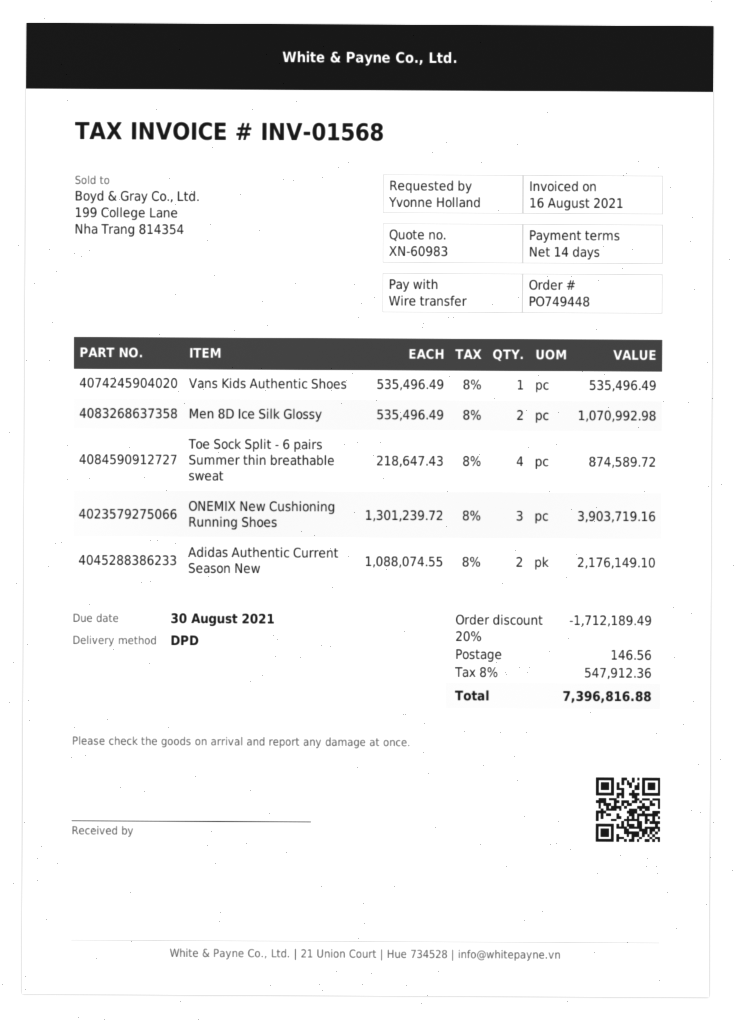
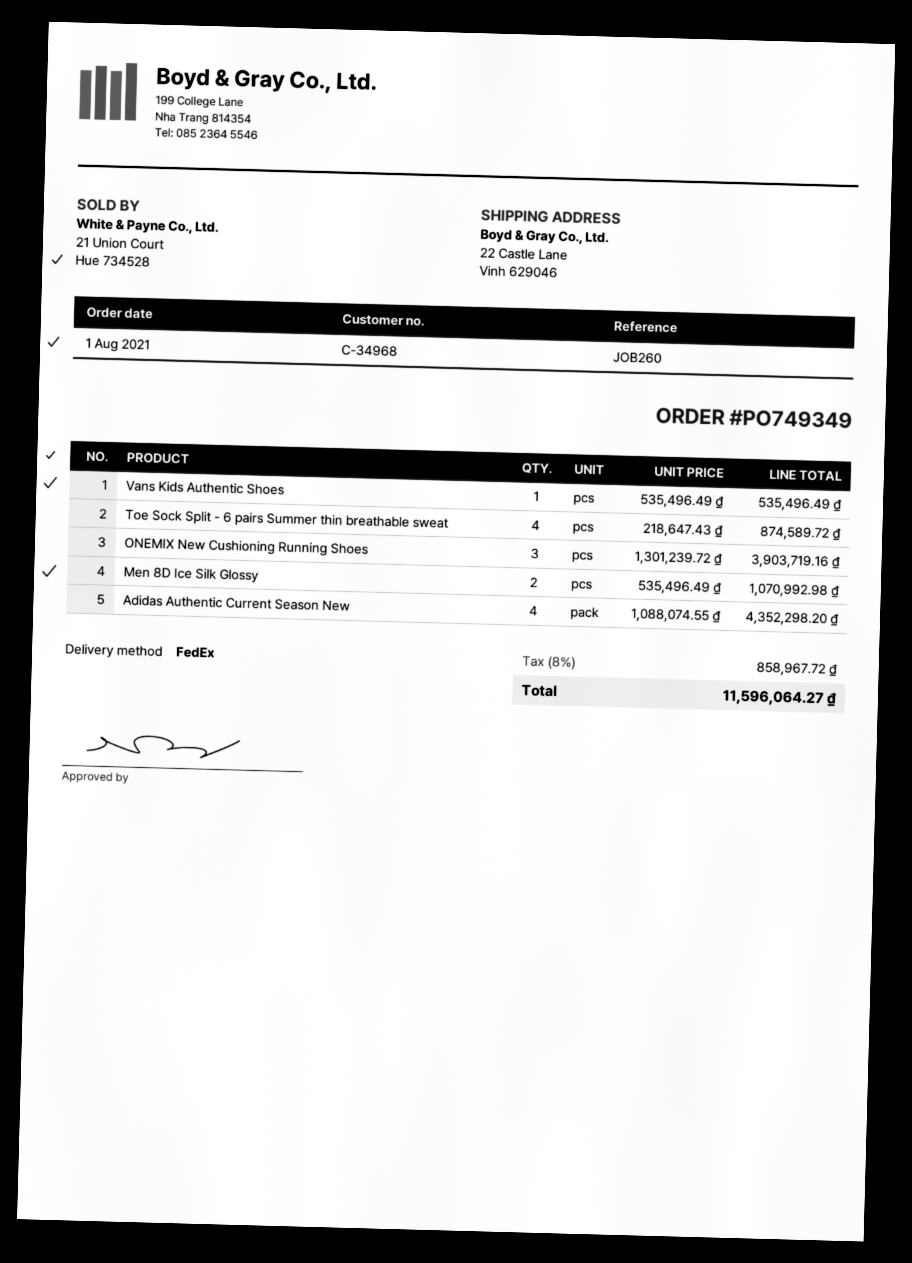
order number: PO749448 -> PO749349
shipping method: DPD -> FedEx
Adidas Authentic Current Season New: 2 x 1088074.55 = 2176149.10 -> 4 x 1088074.55 = 4352298.20
discount: 20% = 1712189.49 -> none
shipping: 146.56 -> none
tax: 8% = 547912.36 -> 8% = 858967.72
total: 7396816.88 -> 11596064.27

